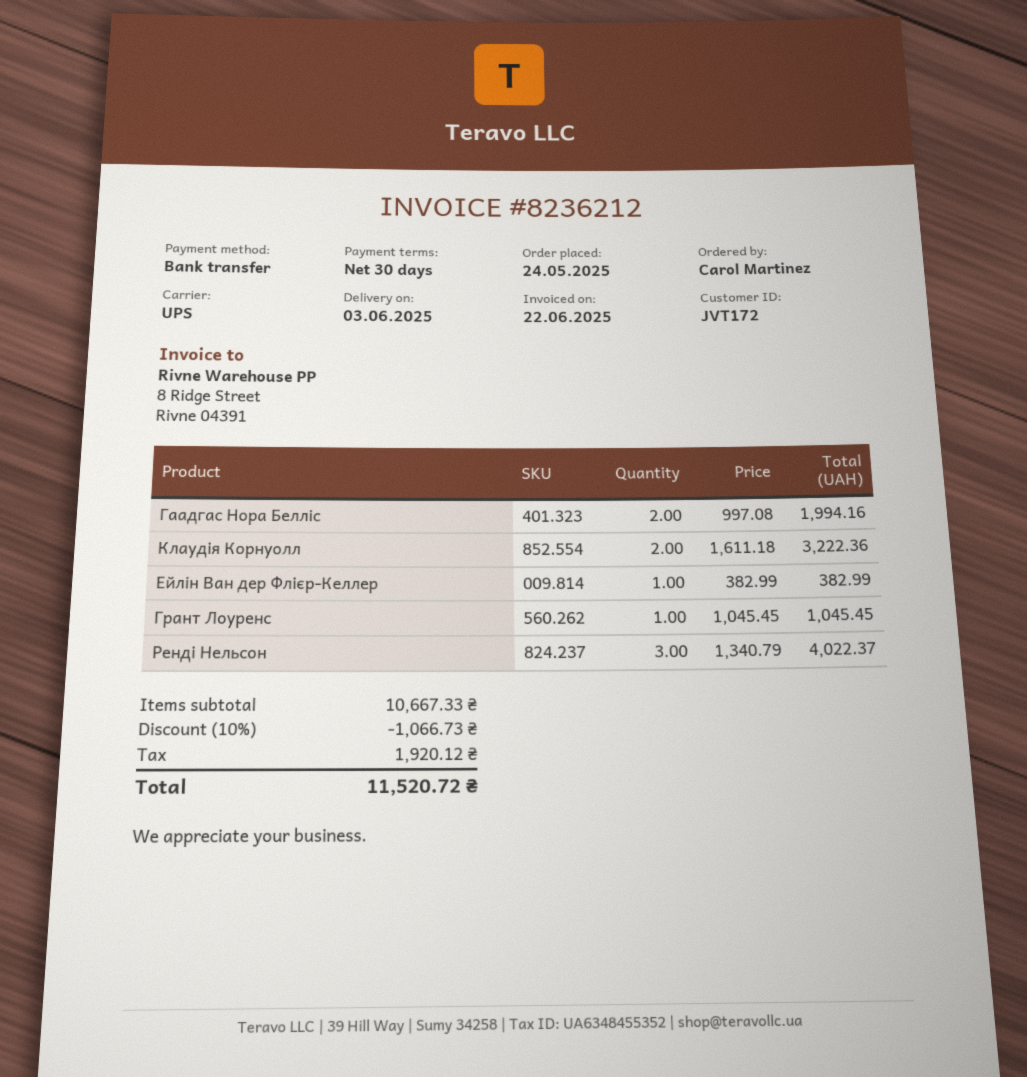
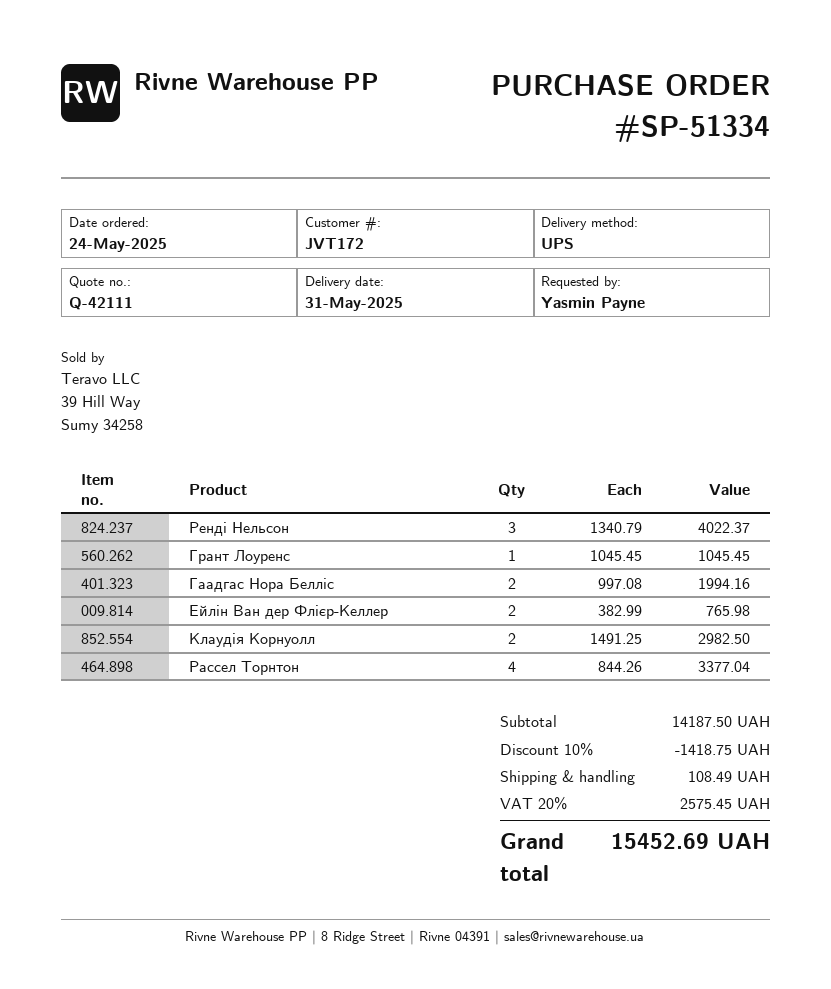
delivery date: 2025-06-03 -> 2025-05-31
ordered by: Carol Martinez -> Yasmin Payne
Клаудія Корнуолл: 2 x 1611.18 = 3222.36 -> 2 x 1491.25 = 2982.50
Ейлін Ван дер Флієр-Келлер: 1 x 382.99 = 382.99 -> 2 x 382.99 = 765.98
Рассел Торнтон: none -> 4 x 844.26 = 3377.04
subtotal: 10667.33 -> 14187.50
discount: 10% = 1066.73 -> 10% = 1418.75
shipping: none -> 108.49
tax: 1920.12 -> 2575.45
total: 11520.72 -> 15452.69

